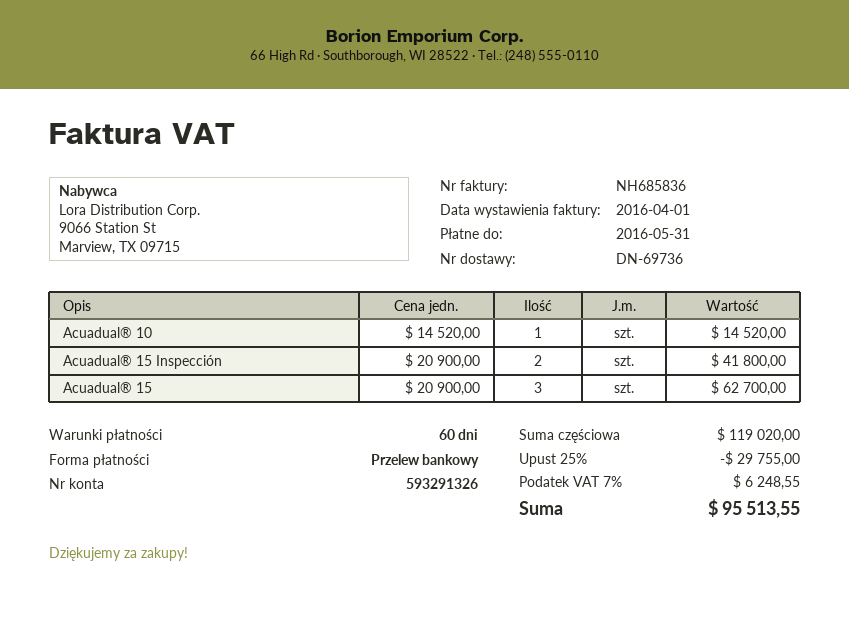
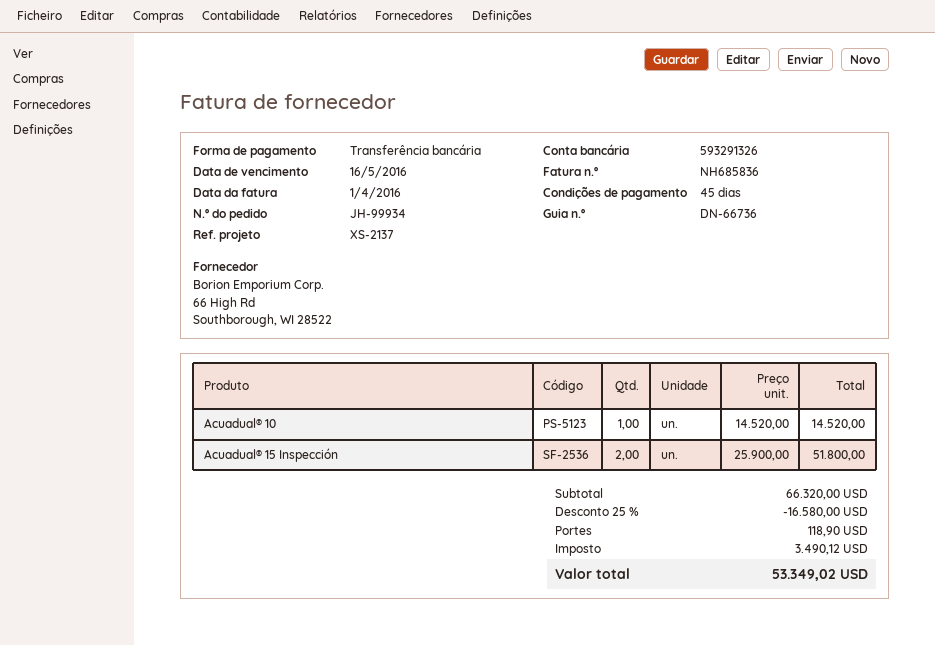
delivery note number: DN-69736 -> DN-66736
payment terms: 60 days -> 45 days
due date: 2016-05-31 -> 2016-05-16
Acuadual® 15 Inspección: 2 x 20900.00 = 41800.00 -> 2 x 25900.00 = 51800.00
Acuadual® 15: 3 x 20900.00 = 62700.00 -> none
subtotal: 119020.00 -> 66320.00
discount: 25% = 29755.00 -> 25% = 16580.00
shipping: none -> 118.90
tax: 6248.55 -> 3490.12
total: 95513.55 -> 53349.02

